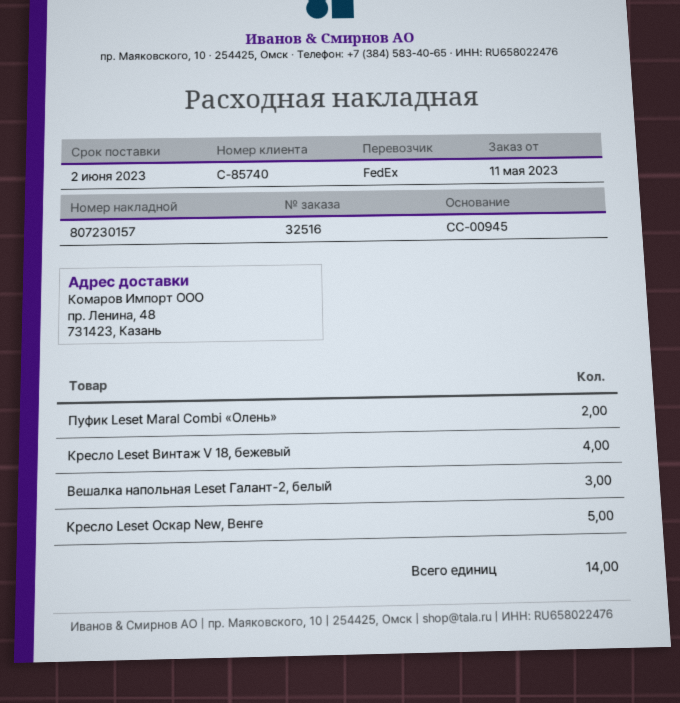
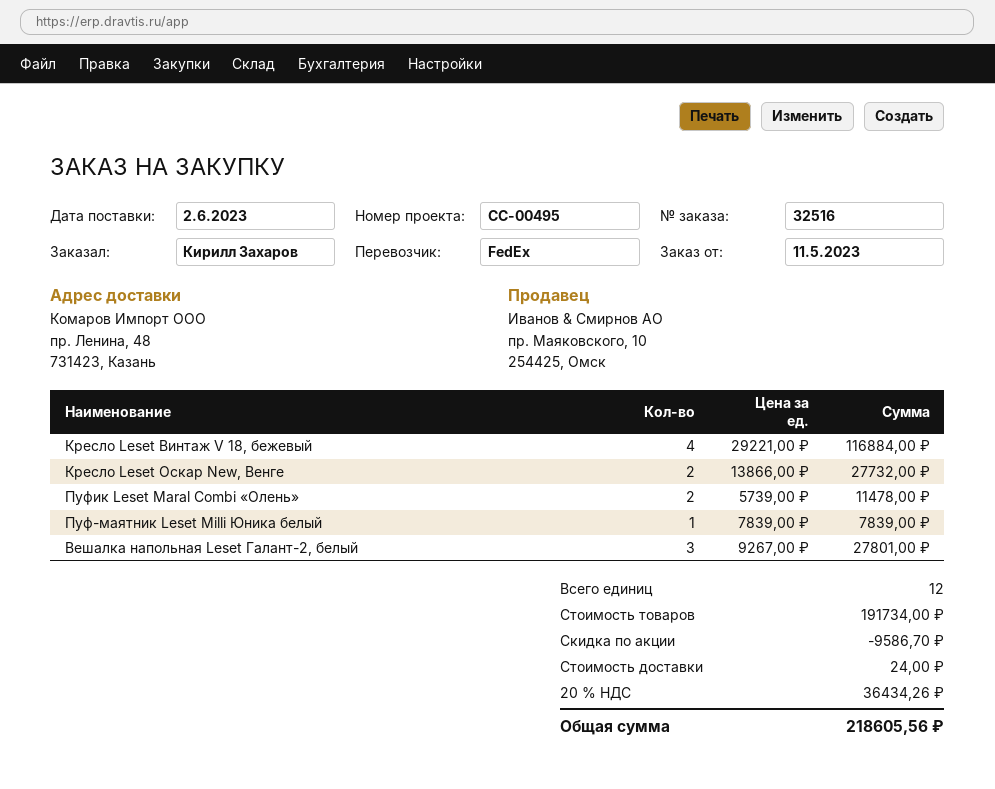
reference: CC-00945 -> CC-00495
Кресло Leset Оскар New, Венге: 5 -> 2
Пуф-маятник Leset Milli Юника белый: none -> 1
total quantity: 14 -> 12

